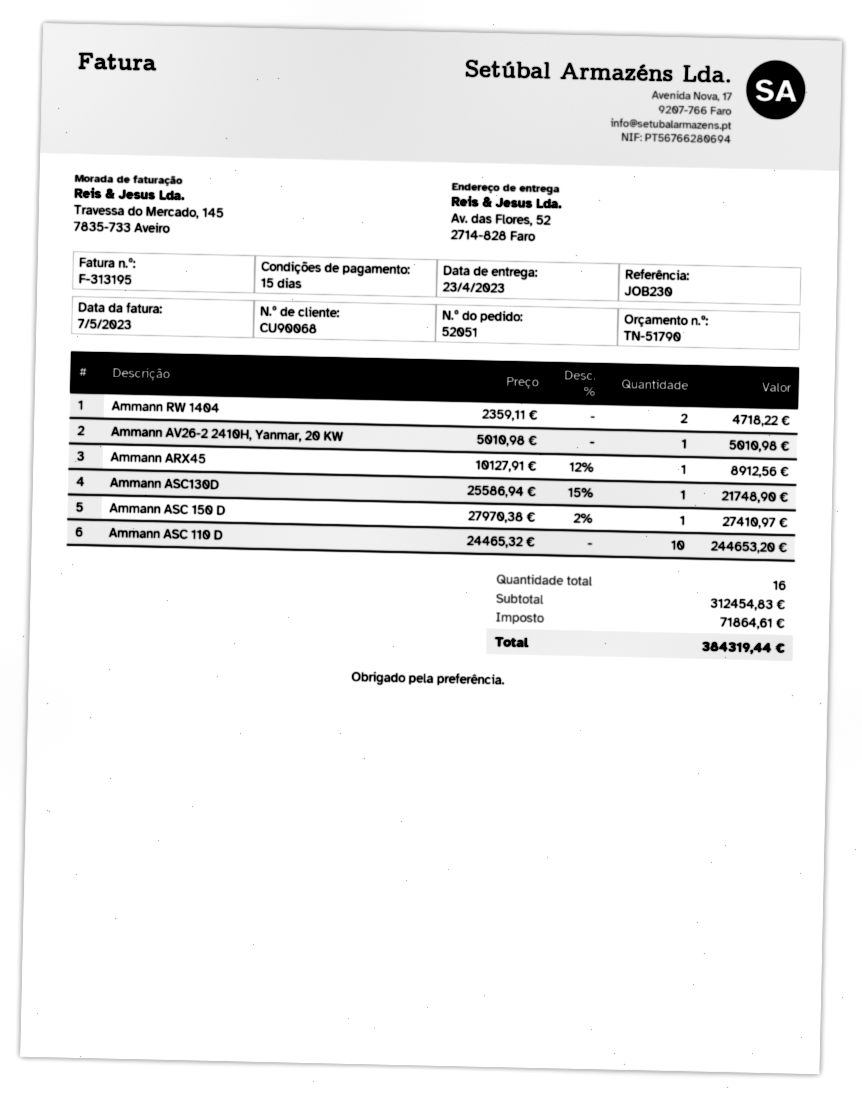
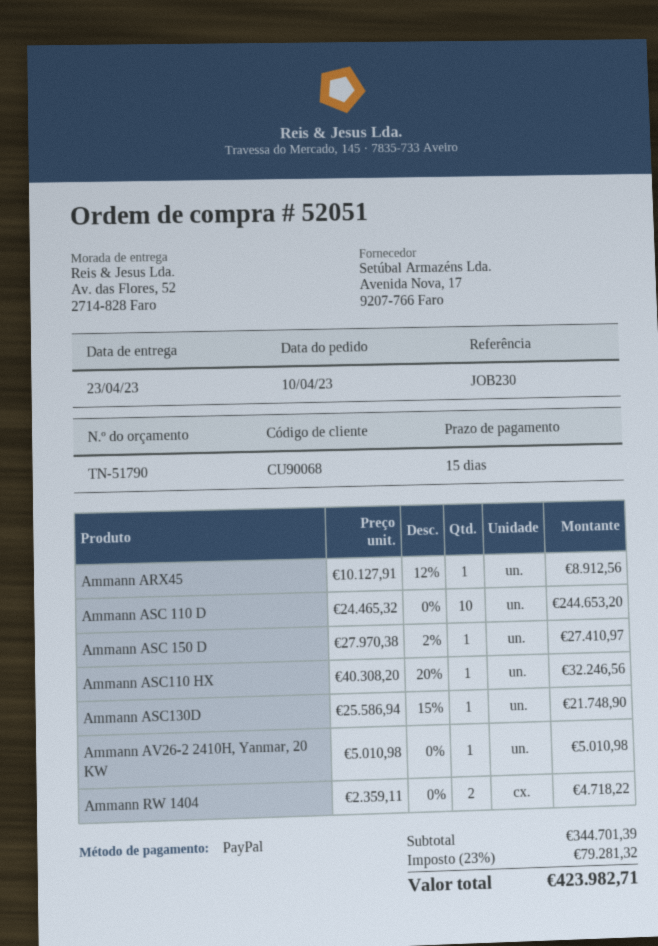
Ammann ASC110 HX: none -> 1 x 40308.20 - 20% = 32246.56
subtotal: 312454.83 -> 344701.39
tax: 71864.61 -> 79281.32
total: 384319.44 -> 423982.71

